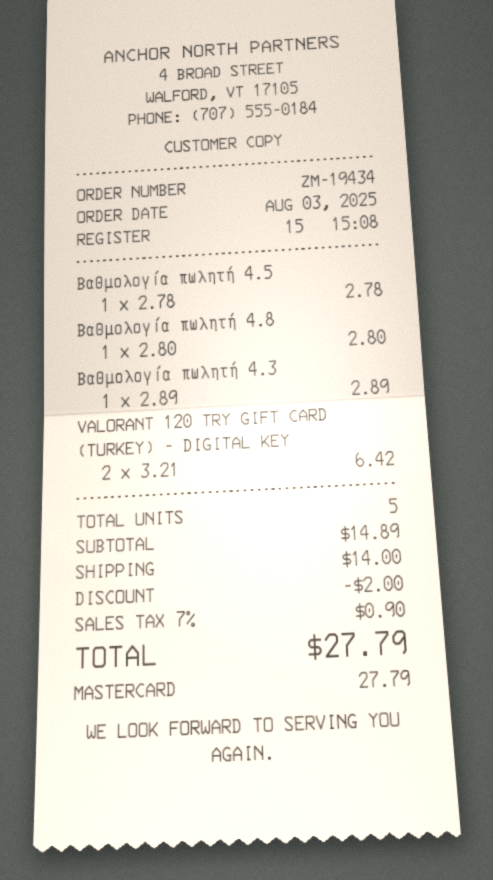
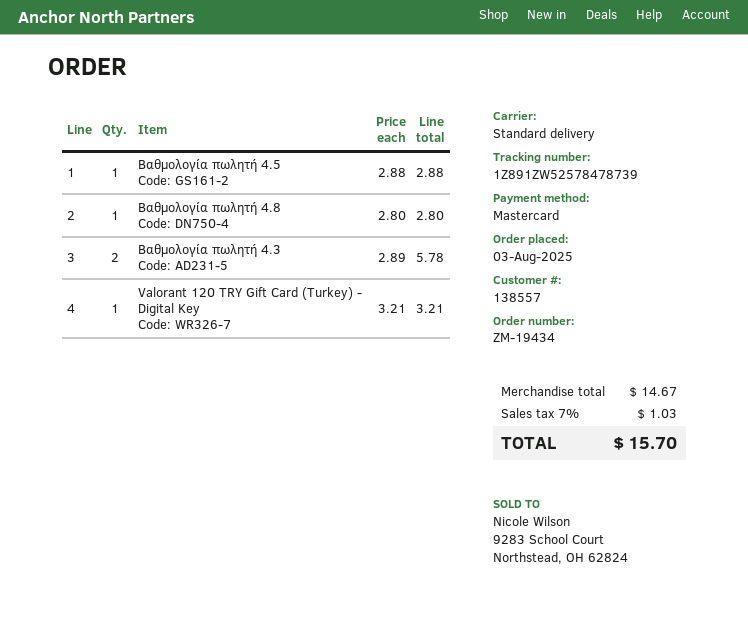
Βαθμολογία πωλητή 4.5: 1 x 2.78 = 2.78 -> 1 x 2.88 = 2.88
Βαθμολογία πωλητή 4.3: 1 x 2.89 = 2.89 -> 2 x 2.89 = 5.78
VALORANT 120 TRY GIFT CARD (TURKEY) - DIGITAL KEY: 2 x 3.21 = 6.42 -> 1 x 3.21 = 3.21
subtotal: 14.89 -> 14.67
discount: 2.00 -> none
shipping: 14.00 -> none
tax: 7% = 0.90 -> 7% = 1.03
total: 27.79 -> 15.70

